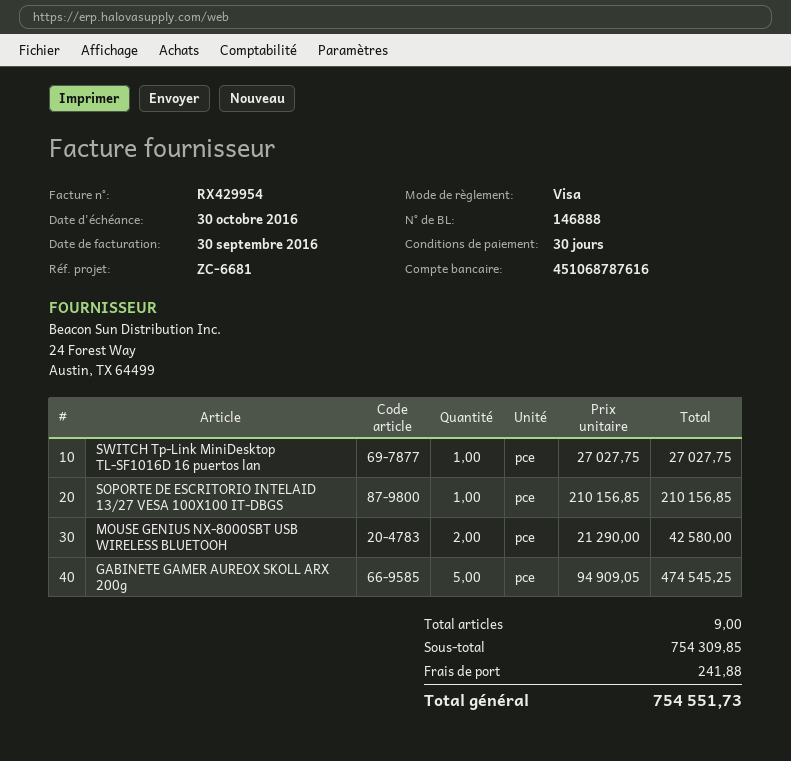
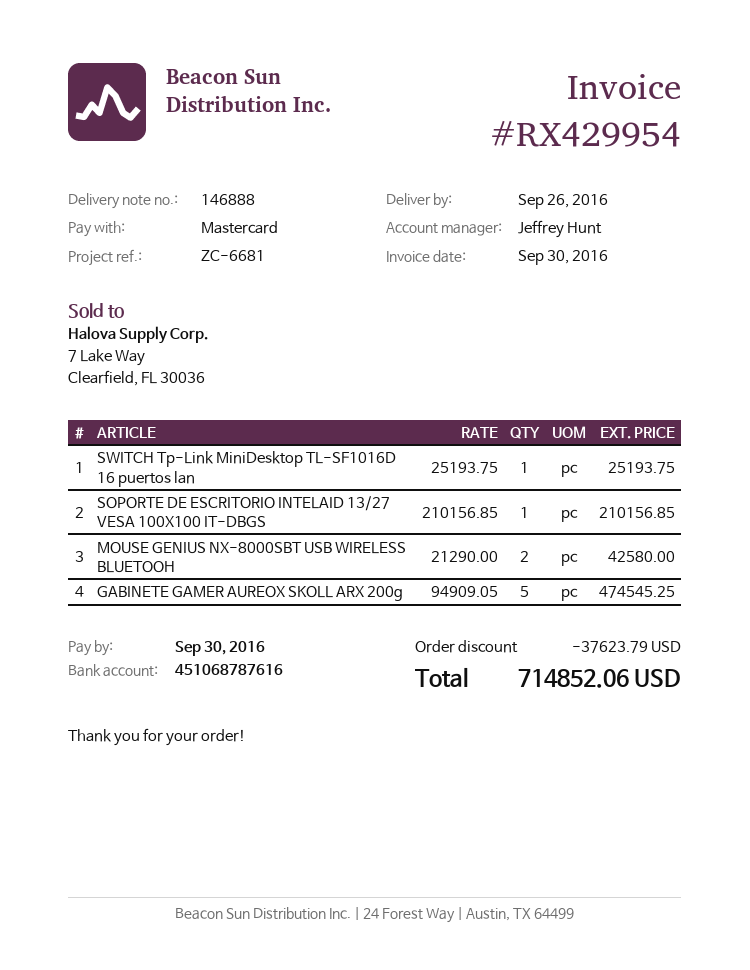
due date: 2016-10-30 -> 2016-09-30
payment method: Visa -> Mastercard
SWITCH Tp-Link MiniDesktop TL-SF1016D 16 puertos lan: 1 x 27027.75 = 27027.75 -> 1 x 25193.75 = 25193.75
discount: none -> 37623.79
shipping: 241.88 -> none
total: 754551.73 -> 714852.06

